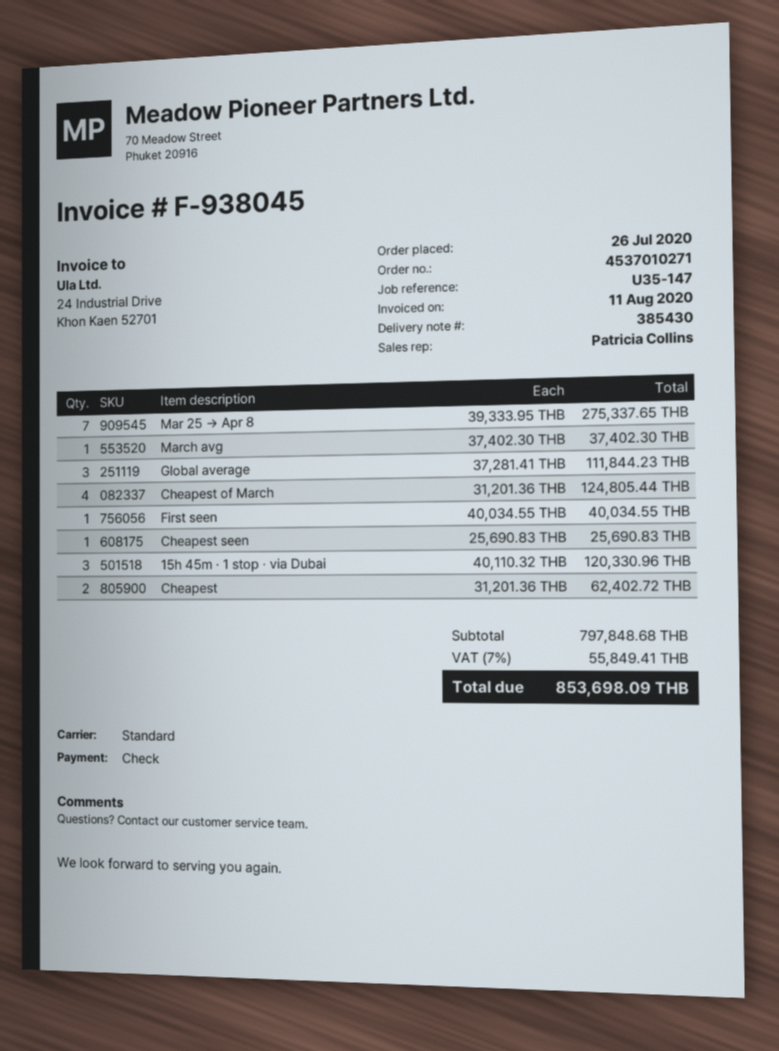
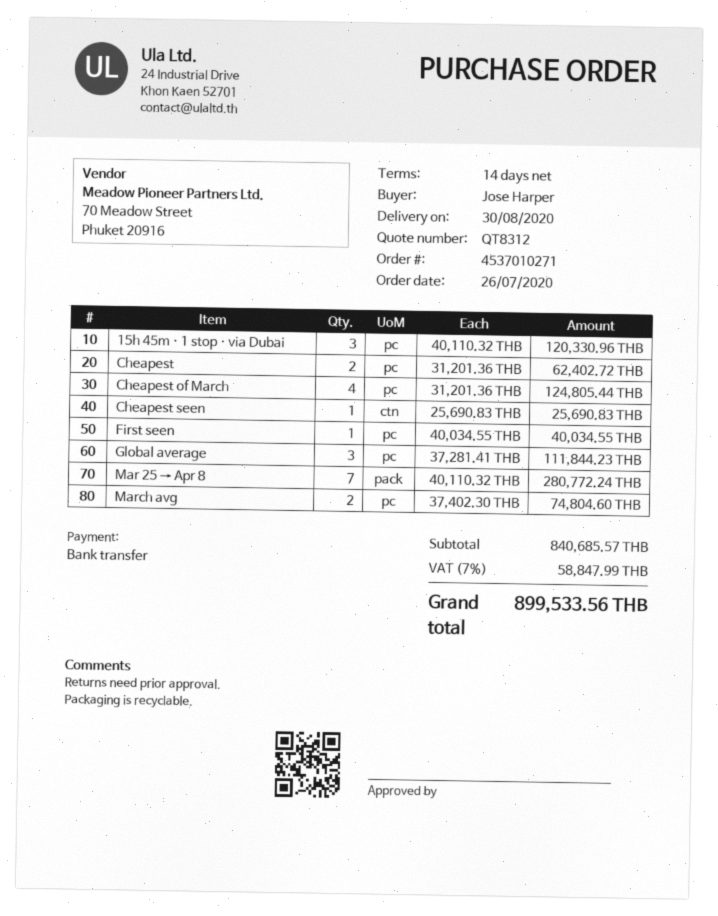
payment method: cheque -> bank transfer
Mar 25 → Apr 8: 7 x 39333.95 = 275337.65 -> 7 x 40110.32 = 280772.24
March avg: 1 x 37402.30 = 37402.30 -> 2 x 37402.30 = 74804.60
subtotal: 797848.68 -> 840685.57
tax: 7% = 55849.41 -> 7% = 58847.99
total: 853698.09 -> 899533.56

